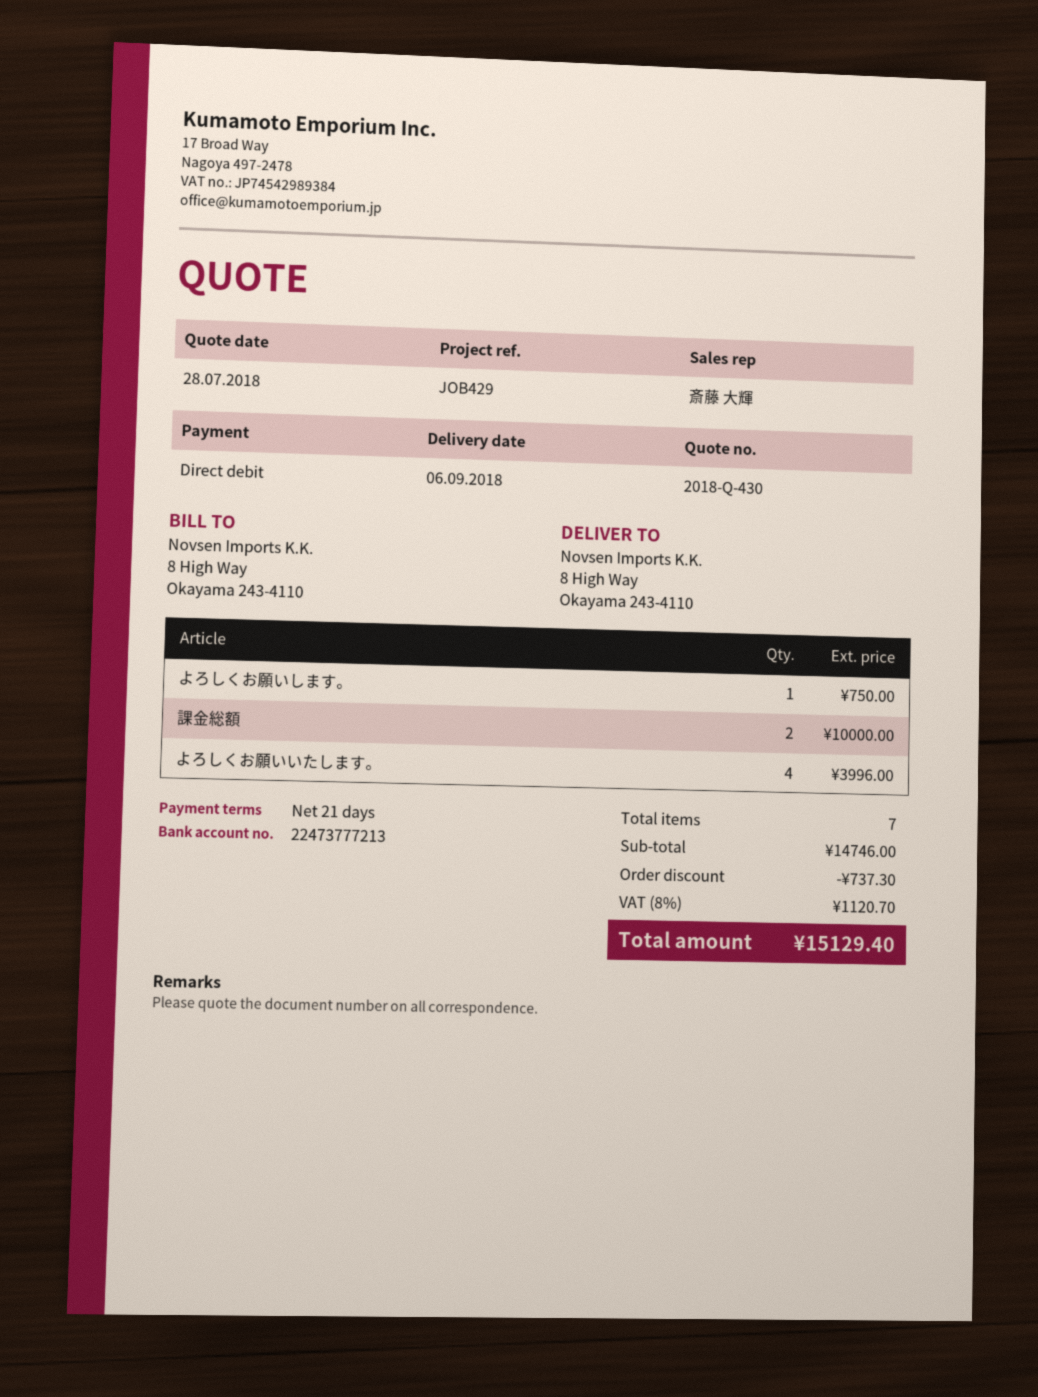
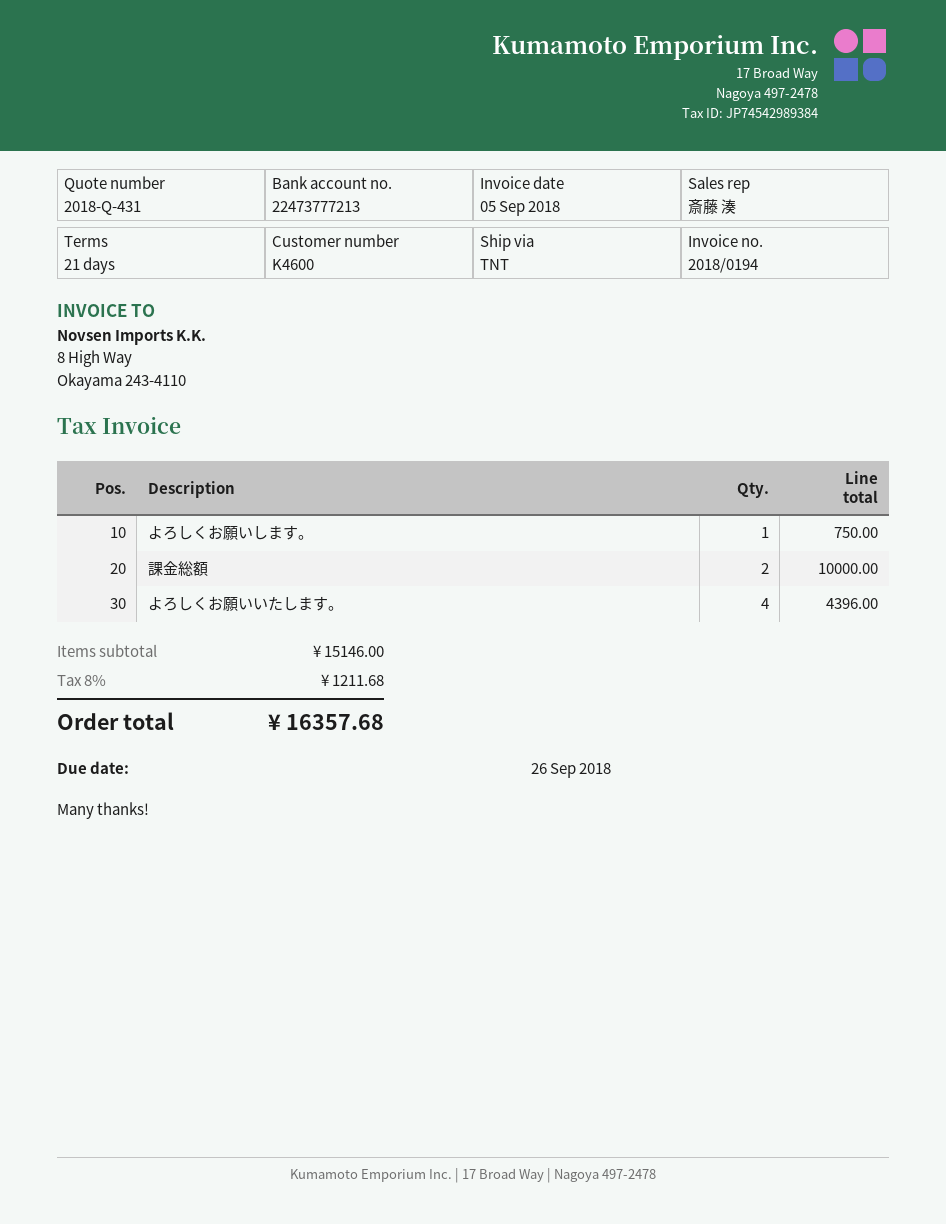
quote number: 2018-Q-430 -> 2018-Q-431
sales rep: 斎藤 大輝 -> 斎藤 湊
よろしくお願いいたします。: 4 for 3996.00 -> 4 for 4396.00
subtotal: 14746.00 -> 15146.00
discount: 737.30 -> none
tax: 8% = 1120.70 -> 8% = 1211.68
total: 15129.40 -> 16357.68

